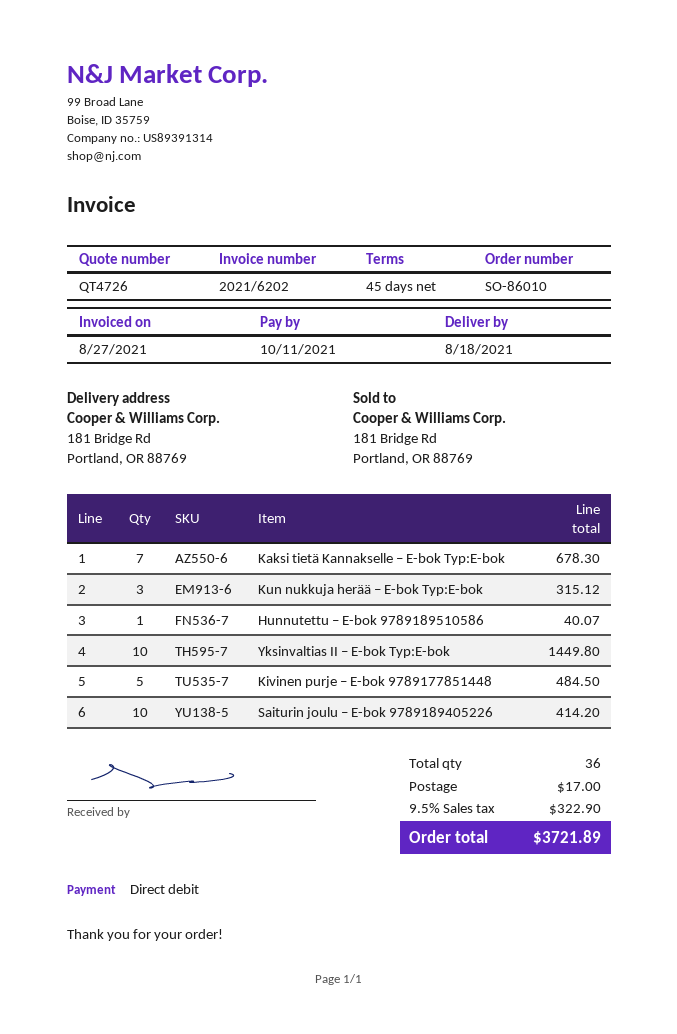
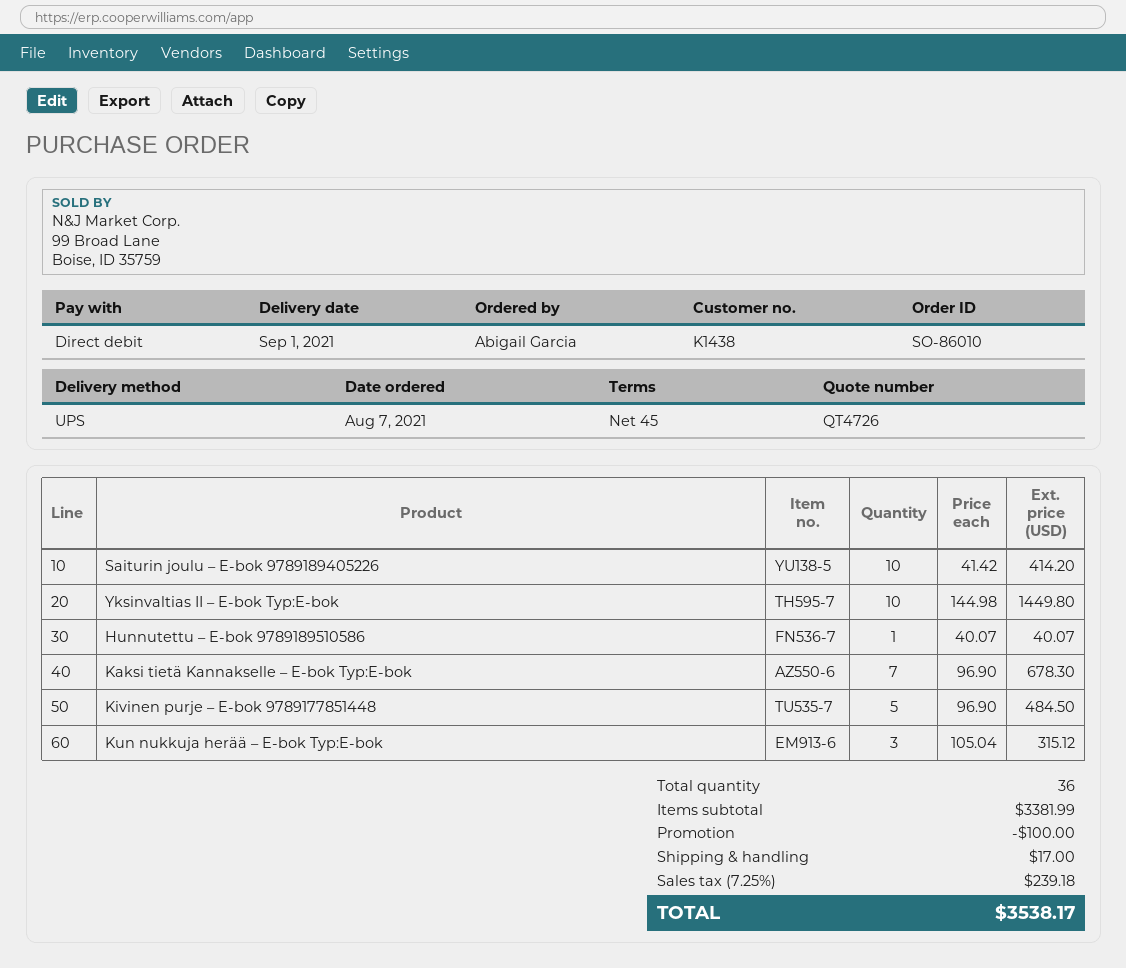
delivery date: 2021-08-18 -> 2021-09-01
discount: none -> 100.00
tax: 9.5% = 322.90 -> 7.25% = 239.18
total: 3721.89 -> 3538.17

